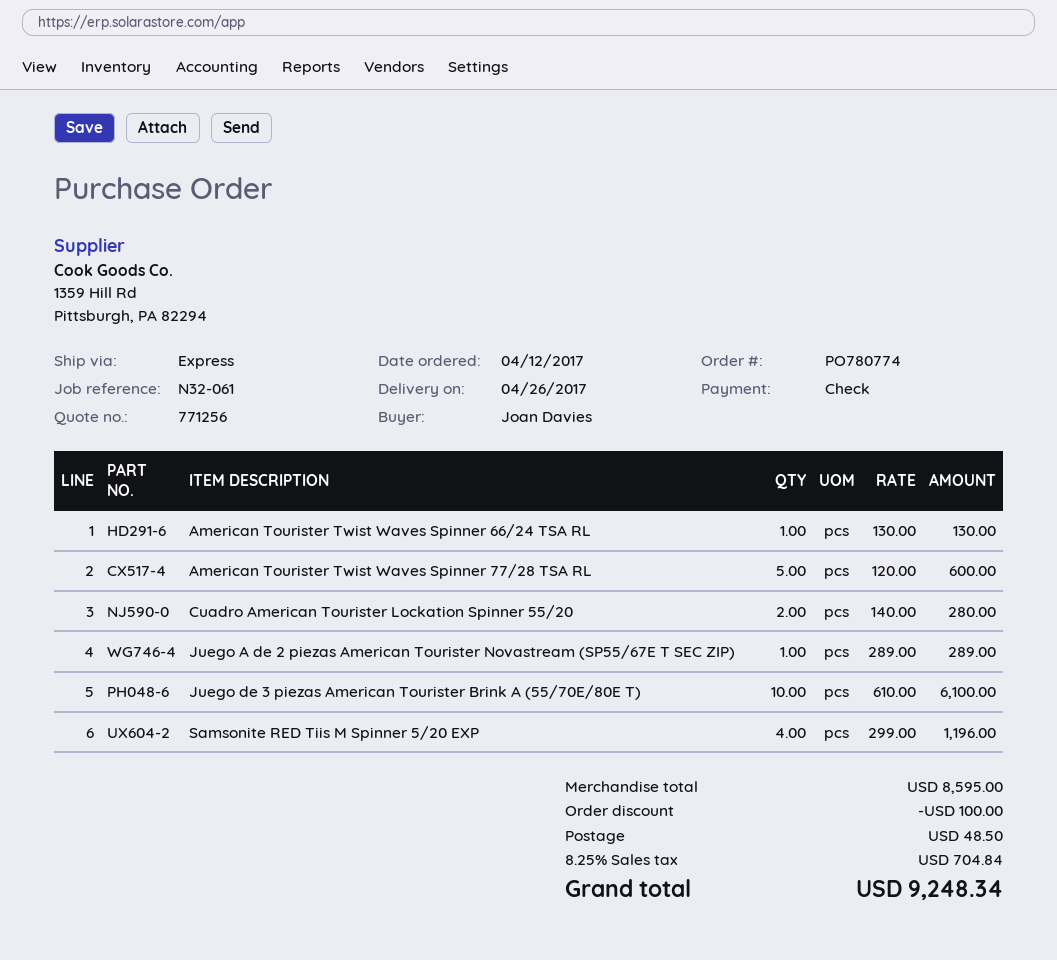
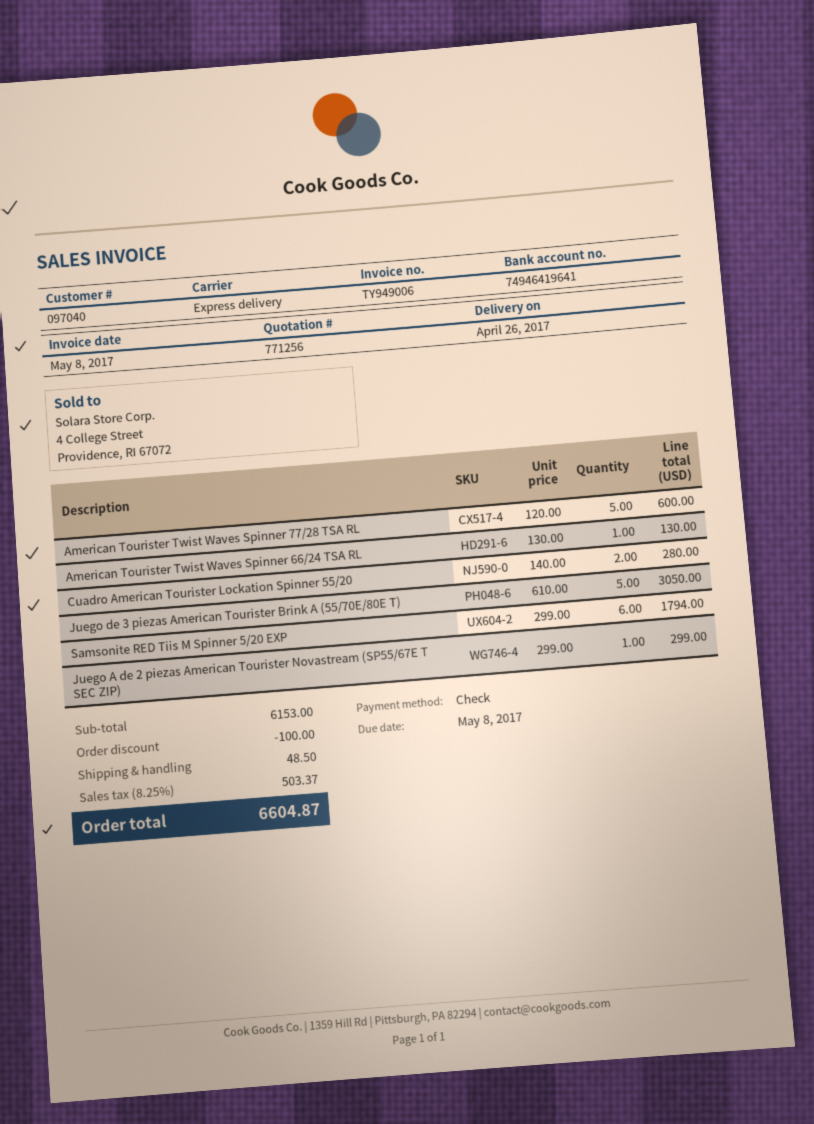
Juego A de 2 piezas American Tourister Novastream (SP55/67E T SEC ZIP): 1 x 289.00 = 289.00 -> 1 x 299.00 = 299.00
Juego de 3 piezas American Tourister Brink A (55/70E/80E T): 10 x 610.00 = 6100.00 -> 5 x 610.00 = 3050.00
Samsonite RED Tiis M Spinner 5/20 EXP: 4 x 299.00 = 1196.00 -> 6 x 299.00 = 1794.00
subtotal: 8595.00 -> 6153.00
tax: 8.25% = 704.84 -> 8.25% = 503.37
total: 9248.34 -> 6604.87

